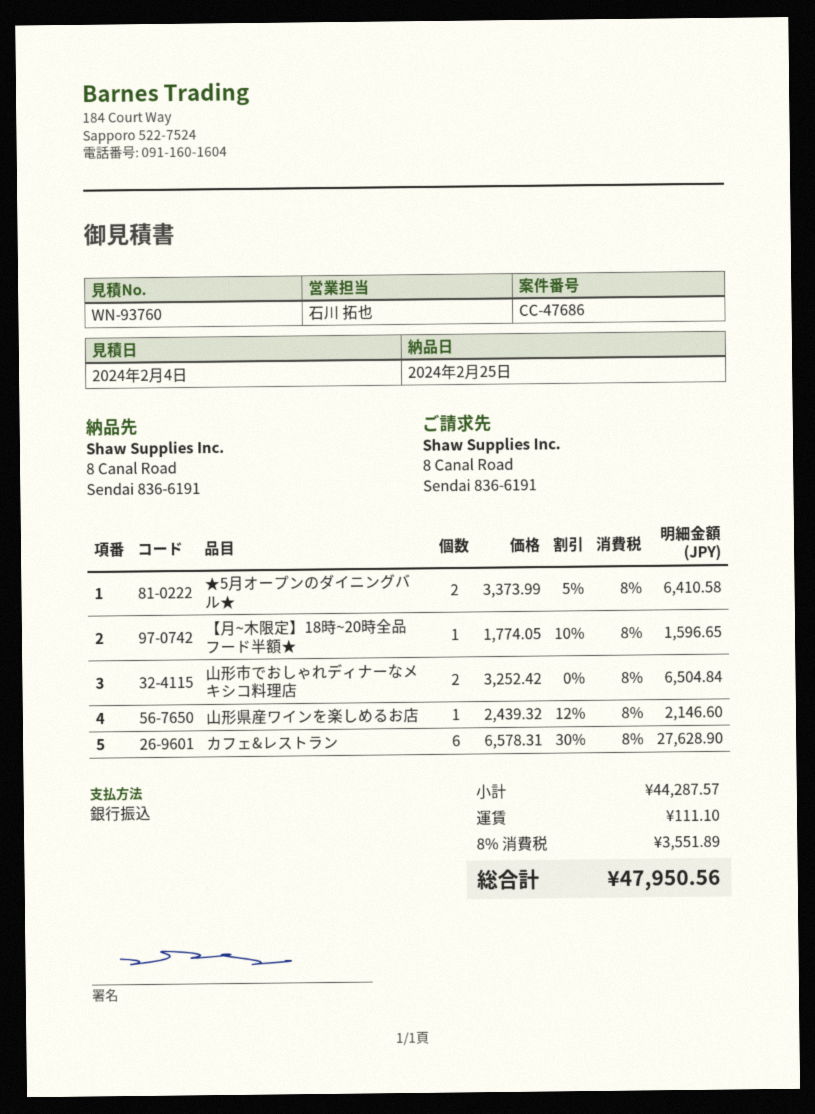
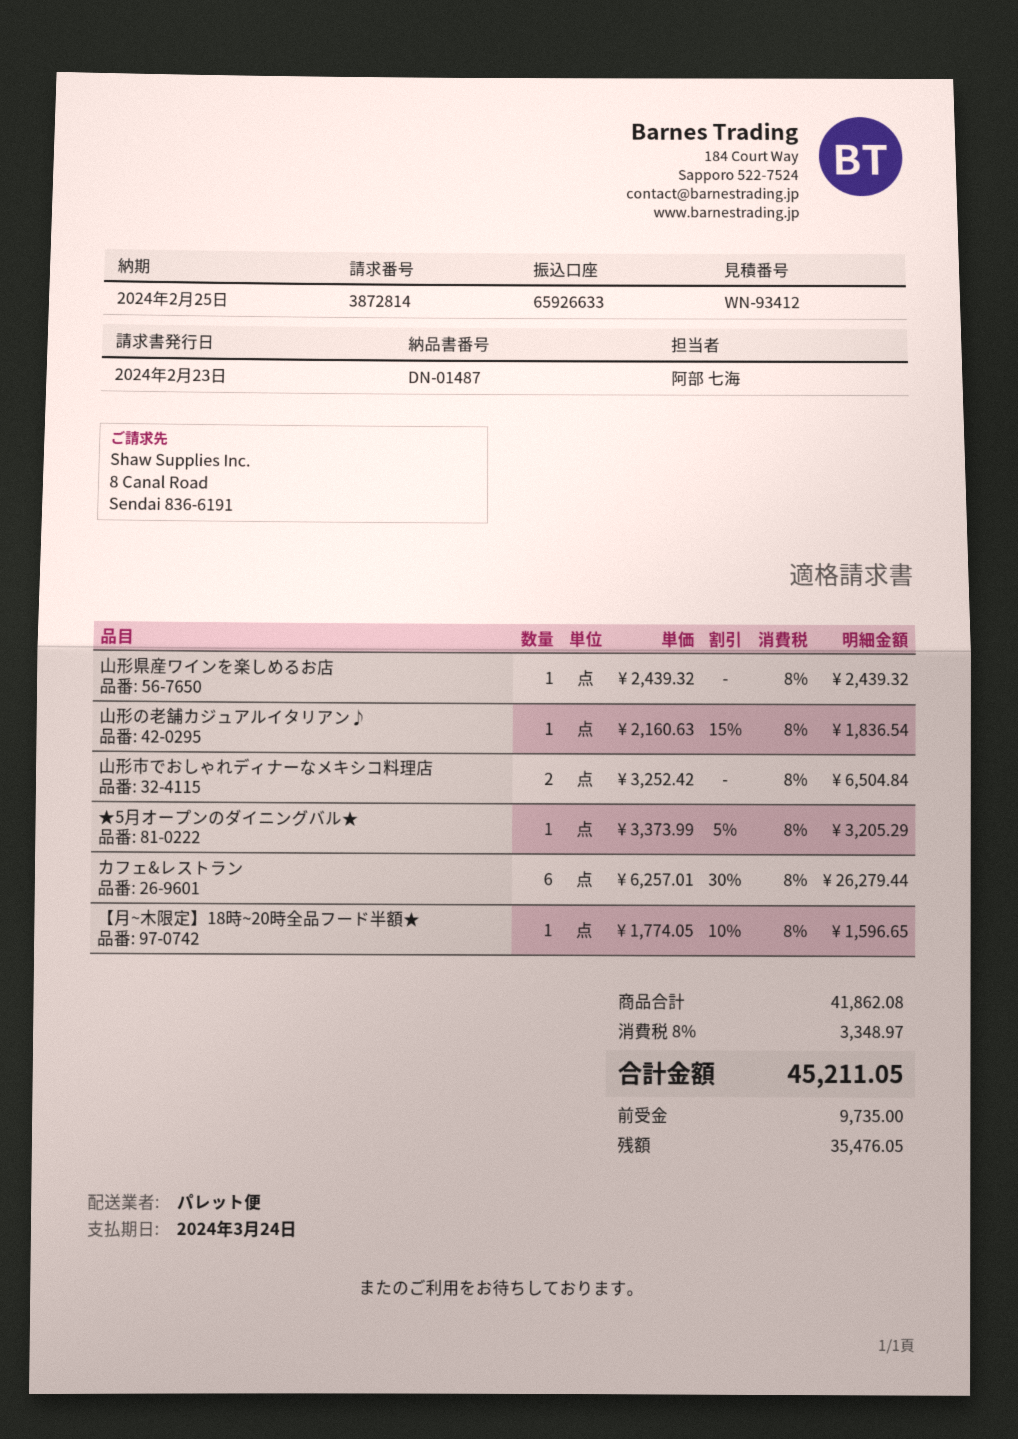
quote number: WN-93760 -> WN-93412
sales rep: 石川 拓也 -> 阿部 七海
★5月オープンのダイニングバル★: 2 x 3373.99 - 5% = 6410.58 -> 1 x 3373.99 - 5% = 3205.29
山形県産ワインを楽しめるお店: 1 x 2439.32 - 12% = 2146.60 -> 1 x 2439.32 = 2439.32
カフェ&レストラン: 6 x 6578.31 - 30% = 27628.90 -> 6 x 6257.01 - 30% = 26279.44
山形の老舗カジュアルイタリアン♪: none -> 1 x 2160.63 - 15% = 1836.54
subtotal: 44287.57 -> 41862.08
shipping: 111.10 -> none
tax: 8% = 3551.89 -> 8% = 3348.97
total: 47950.56 -> 45211.05

